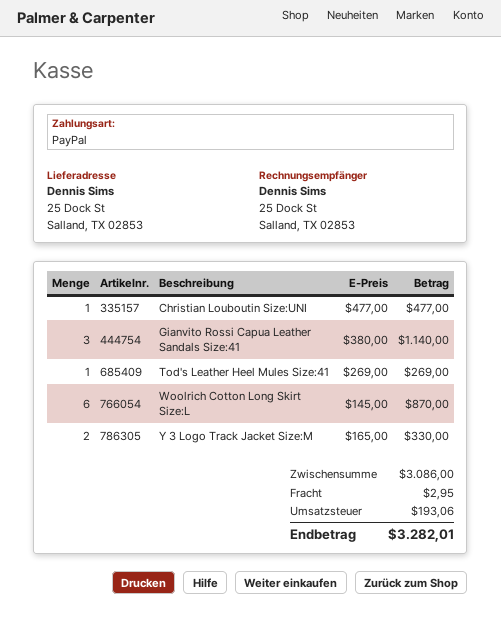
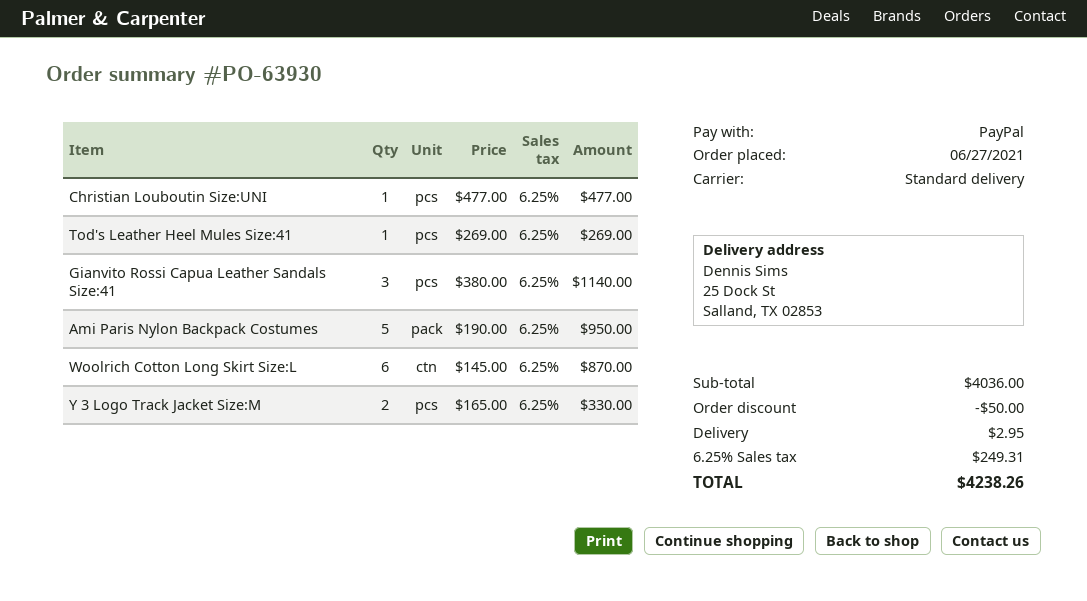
Ami Paris Nylon Backpack Costumes: none -> 5 x 190.00 = 950.00
subtotal: 3086.00 -> 4036.00
discount: none -> 50.00
tax: 193.06 -> 249.31
total: 3282.01 -> 4238.26

